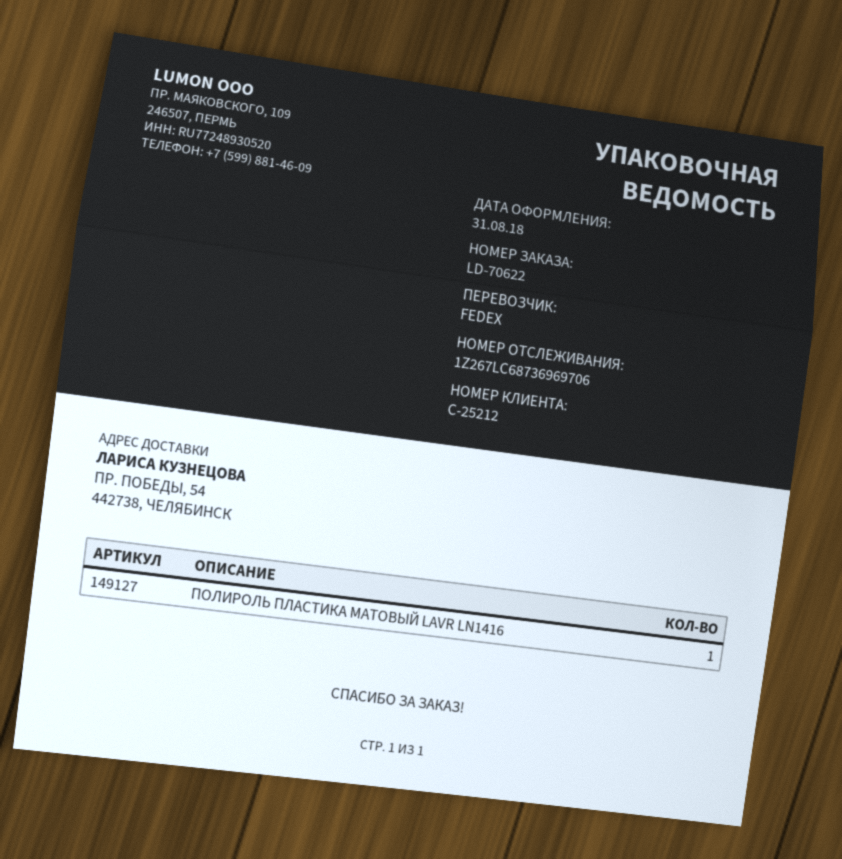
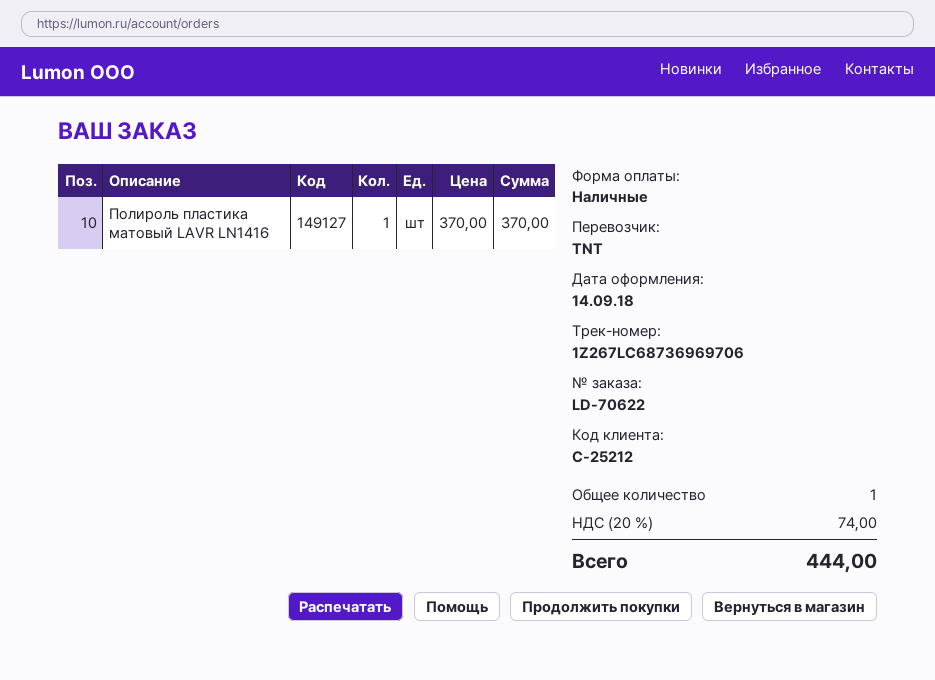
order date: 2018-08-31 -> 2018-09-14
shipping method: FedEx -> TNT

